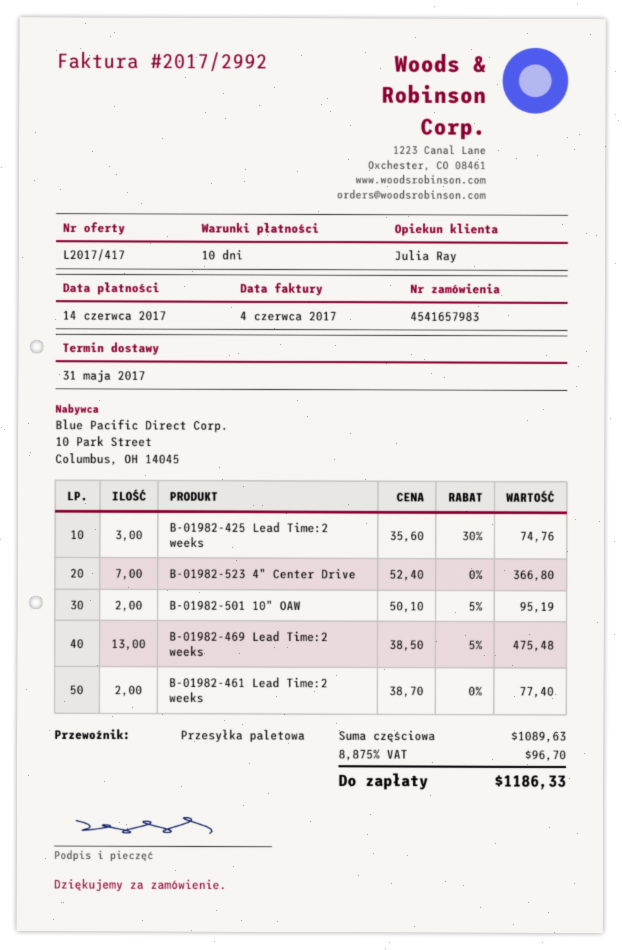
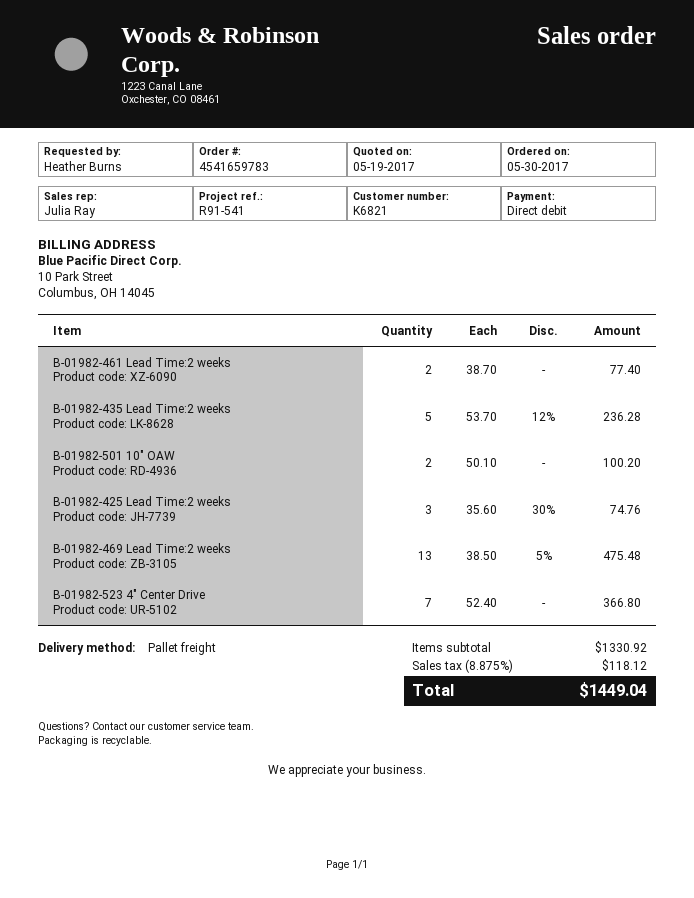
order number: 4541657983 -> 4541659783
B-01982-501 10" OAW: 2 x 50.10 - 5% = 95.19 -> 2 x 50.10 = 100.20
B-01982-435 Lead Time:2 weeks: none -> 5 x 53.70 - 12% = 236.28
subtotal: 1089.63 -> 1330.92
tax: 8.875% = 96.70 -> 8.875% = 118.12
total: 1186.33 -> 1449.04

